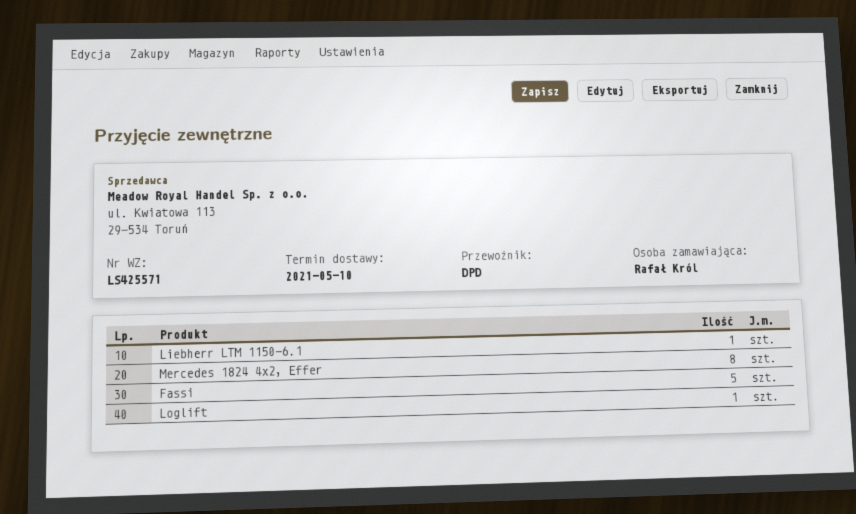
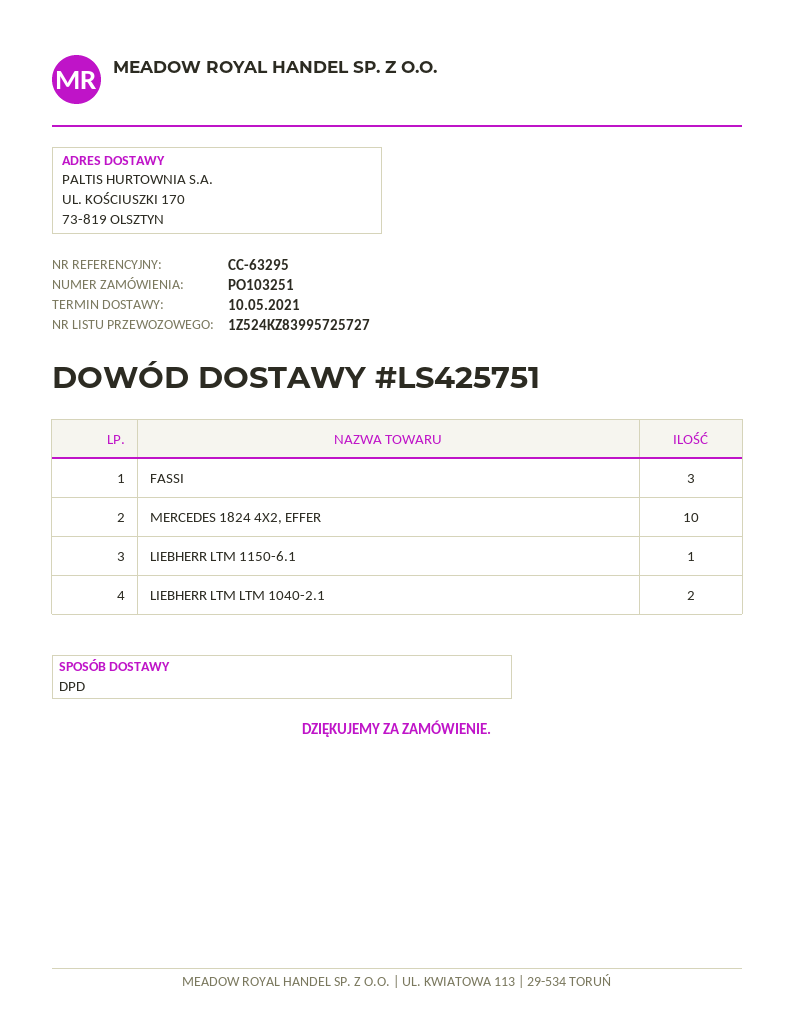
delivery note number: LS425571 -> LS425751
Mercedes 1824 4x2, Effer: 8 -> 10
Fassi: 5 -> 3
Loglift: 1 -> none
LIEBHERR LTM LTM 1040-2.1: none -> 2

